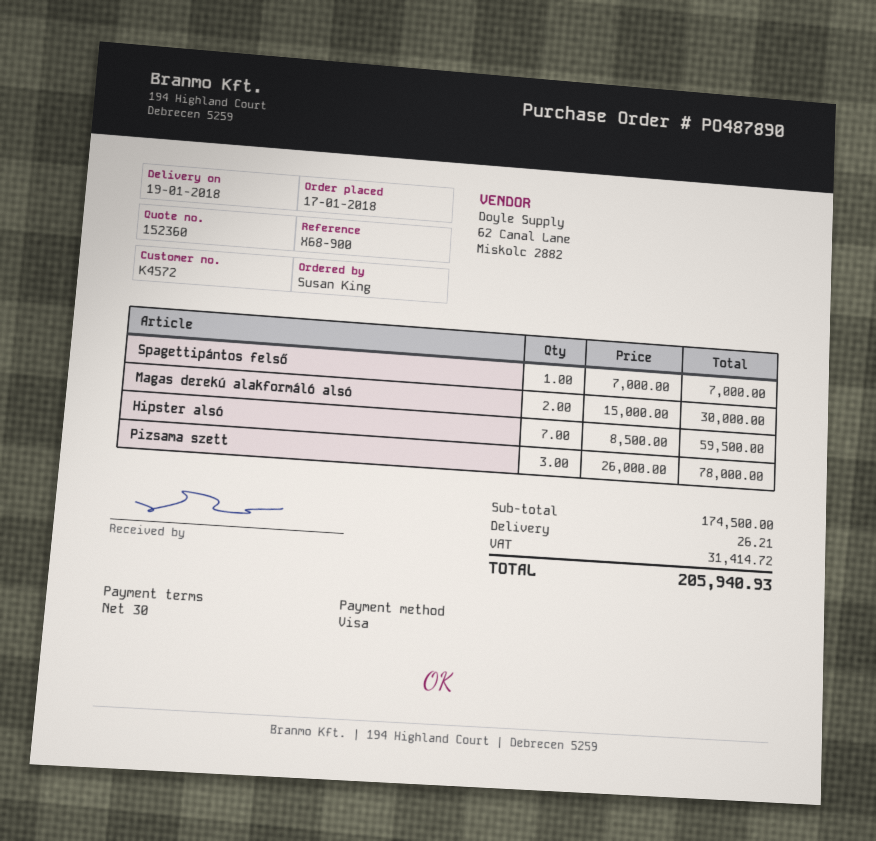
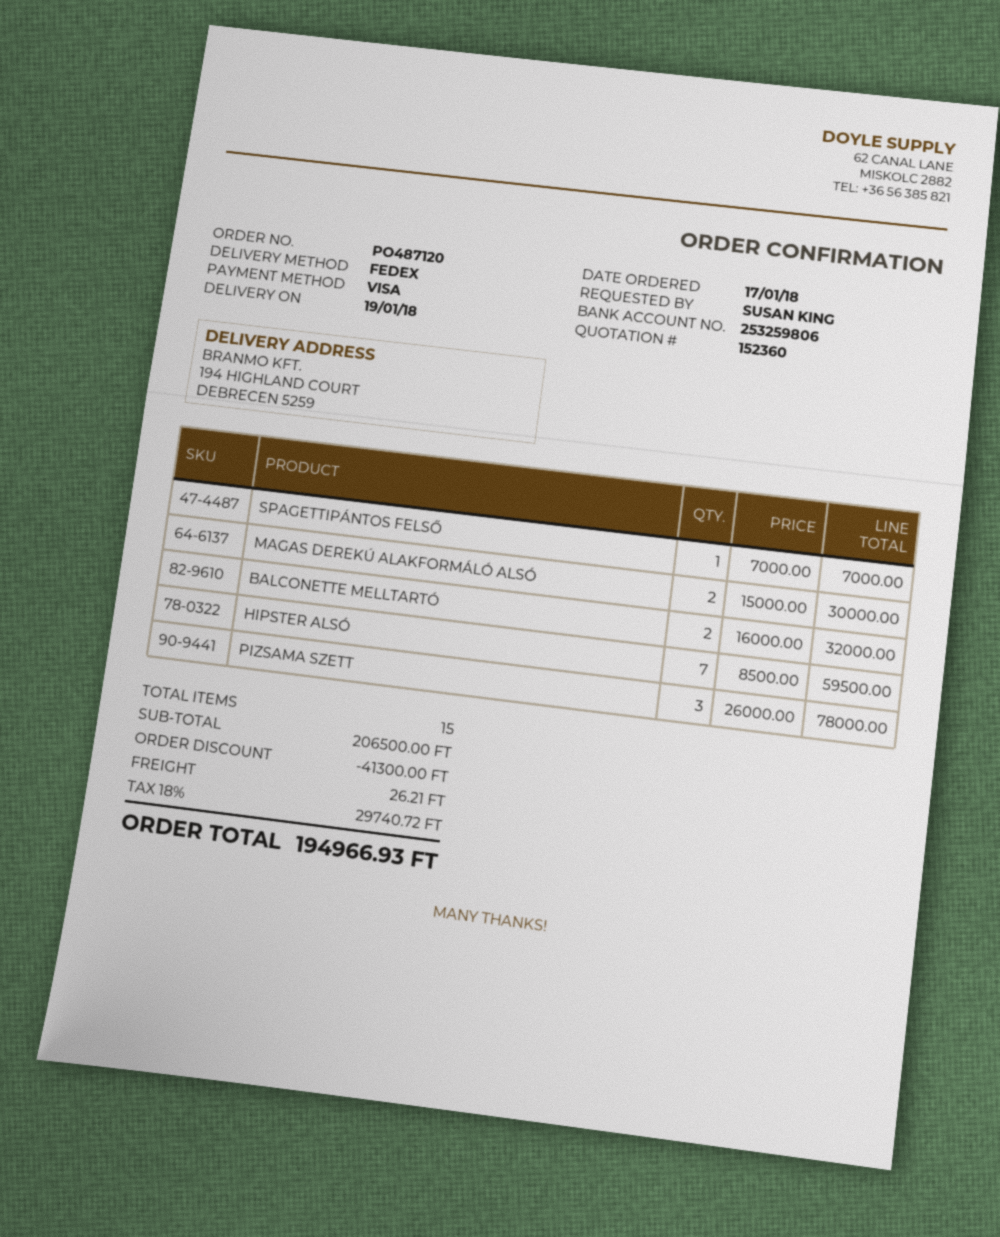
order number: PO487890 -> PO487120
BALCONETTE MELLTARTÓ: none -> 2 x 16000.00 = 32000.00
subtotal: 174500.00 -> 206500.00
discount: none -> 41300.00
tax: 31414.72 -> 29740.72
total: 205940.93 -> 194966.93

